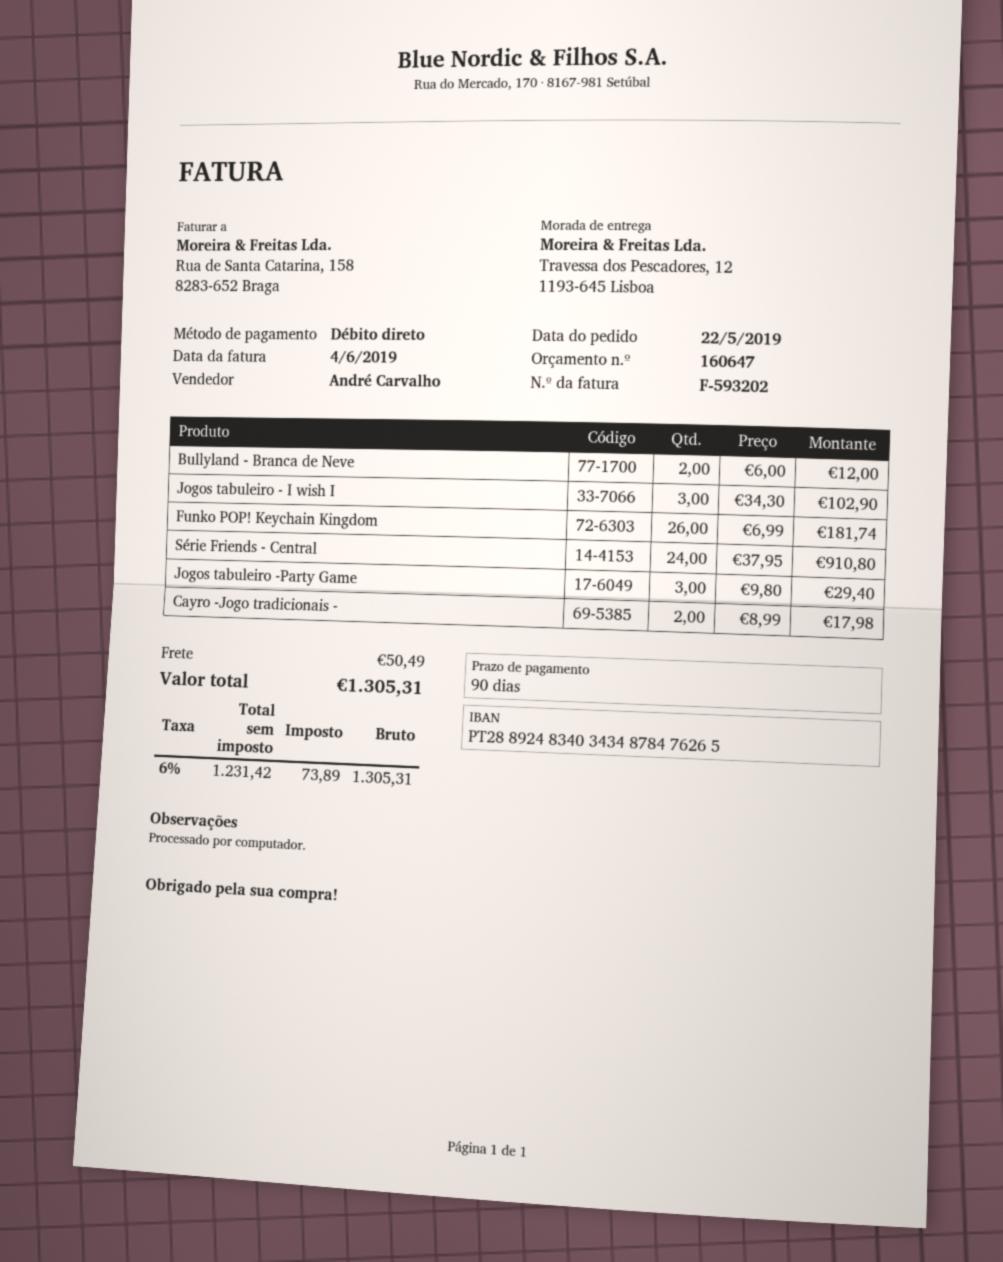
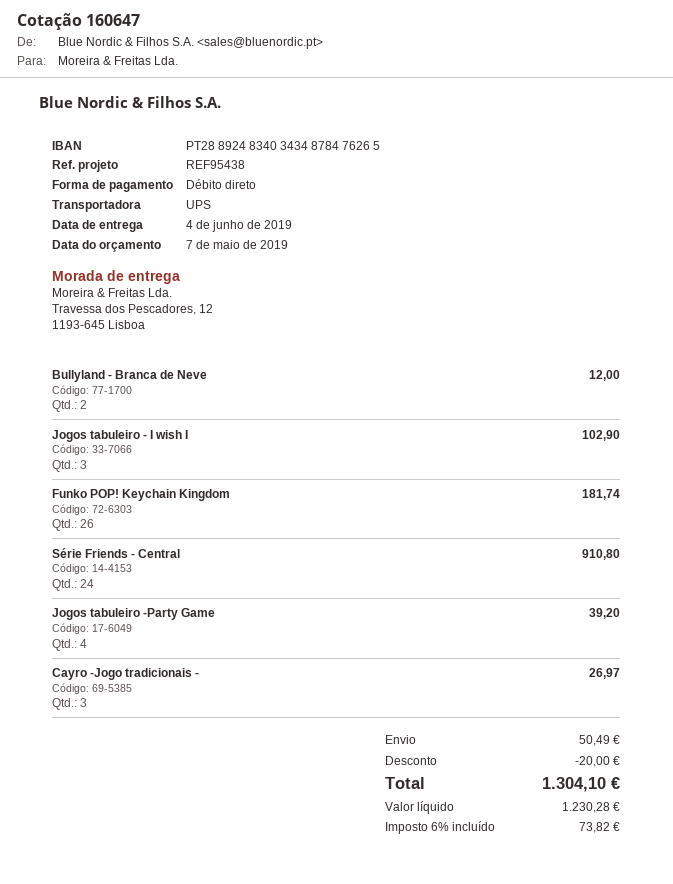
Jogos tabuleiro -Party Game: 3 for 29.40 -> 4 for 39.20
Cayro -Jogo tradicionais -: 2 for 17.98 -> 3 for 26.97
discount: none -> 20.00
net: 1231.42 -> 1230.28
tax: 6% = 73.89 -> 6% = 73.82
total: 1305.31 -> 1304.10

